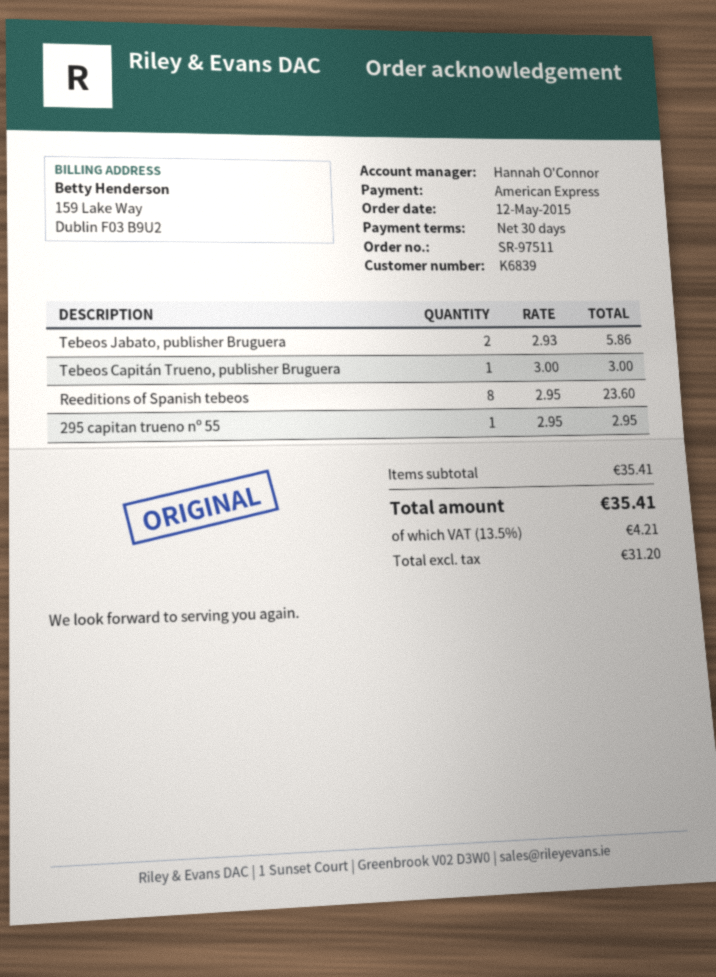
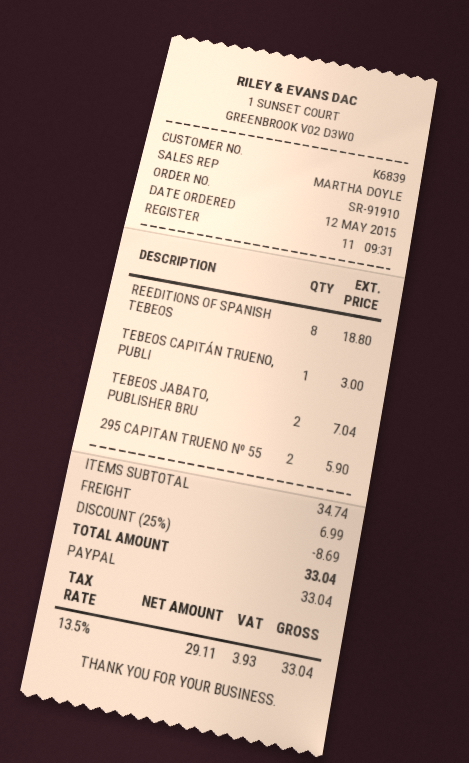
order number: SR-97511 -> SR-91910
sales rep: Hannah O'Connor -> MARTHA DOYLE
payment method: American Express -> PayPal
Tebeos Jabato, publisher Bruguera: 2 for 5.86 -> 2 for 7.04
Reeditions of Spanish tebeos: 8 for 23.60 -> 8 for 18.80
295 capitan trueno nº 55: 1 for 2.95 -> 2 for 5.90
subtotal: 35.41 -> 34.74
discount: none -> 25% = 8.69
shipping: none -> 6.99
net: 31.20 -> 29.11
tax: 13.5% = 4.21 -> 13.5% = 3.93
total: 35.41 -> 33.04

